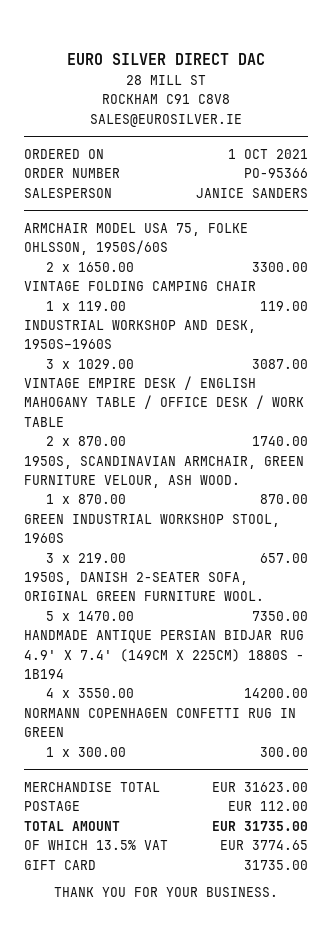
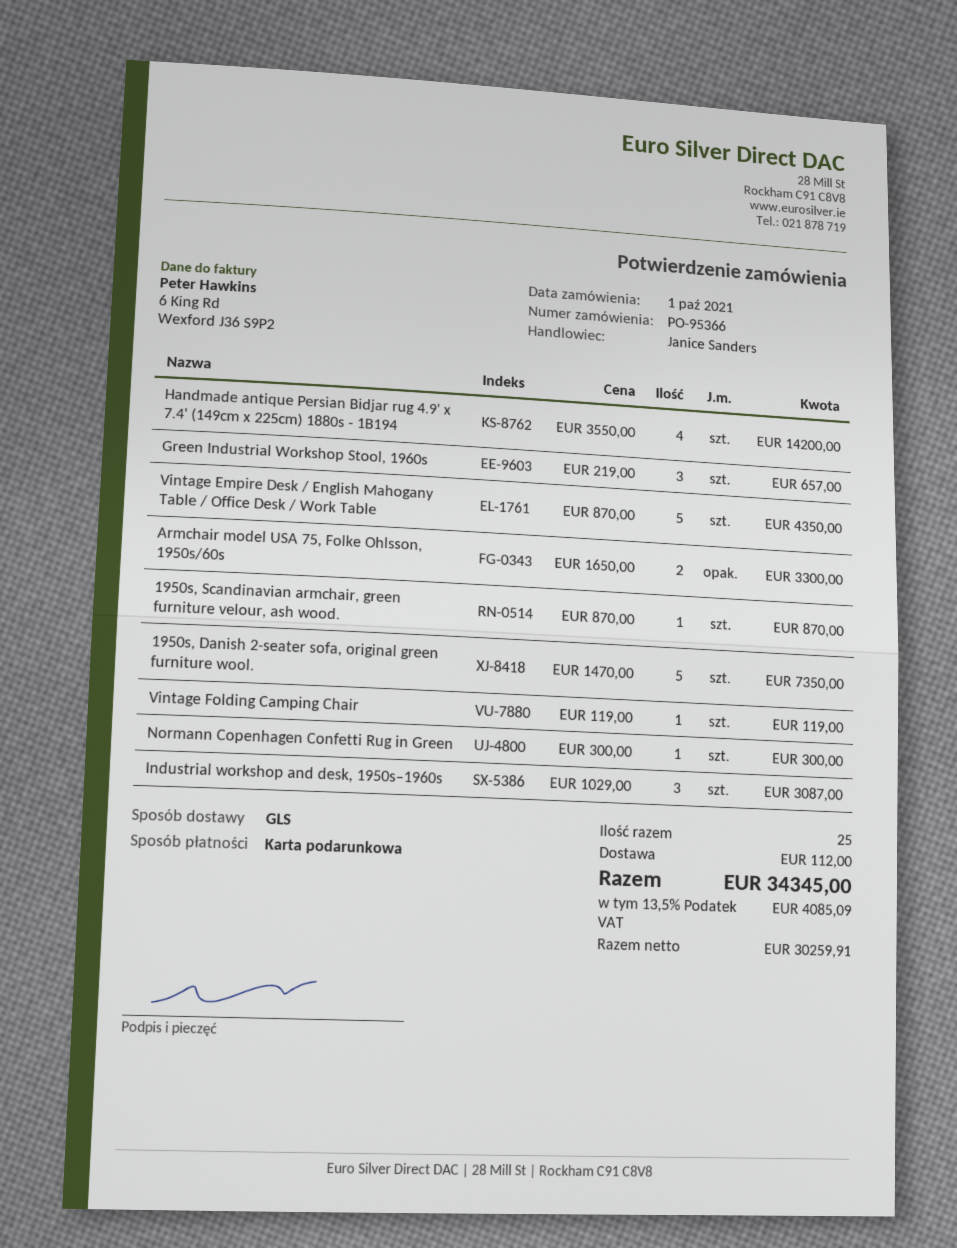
VINTAGE EMPIRE DESK / ENGLISH MAHOGANY TABLE / OFFICE DESK / WORK TABLE: 2 x 870.00 = 1740.00 -> 5 x 870.00 = 4350.00
tax: 13.5% = 3774.65 -> 13.5% = 4085.09
total: 31735.00 -> 34345.00

